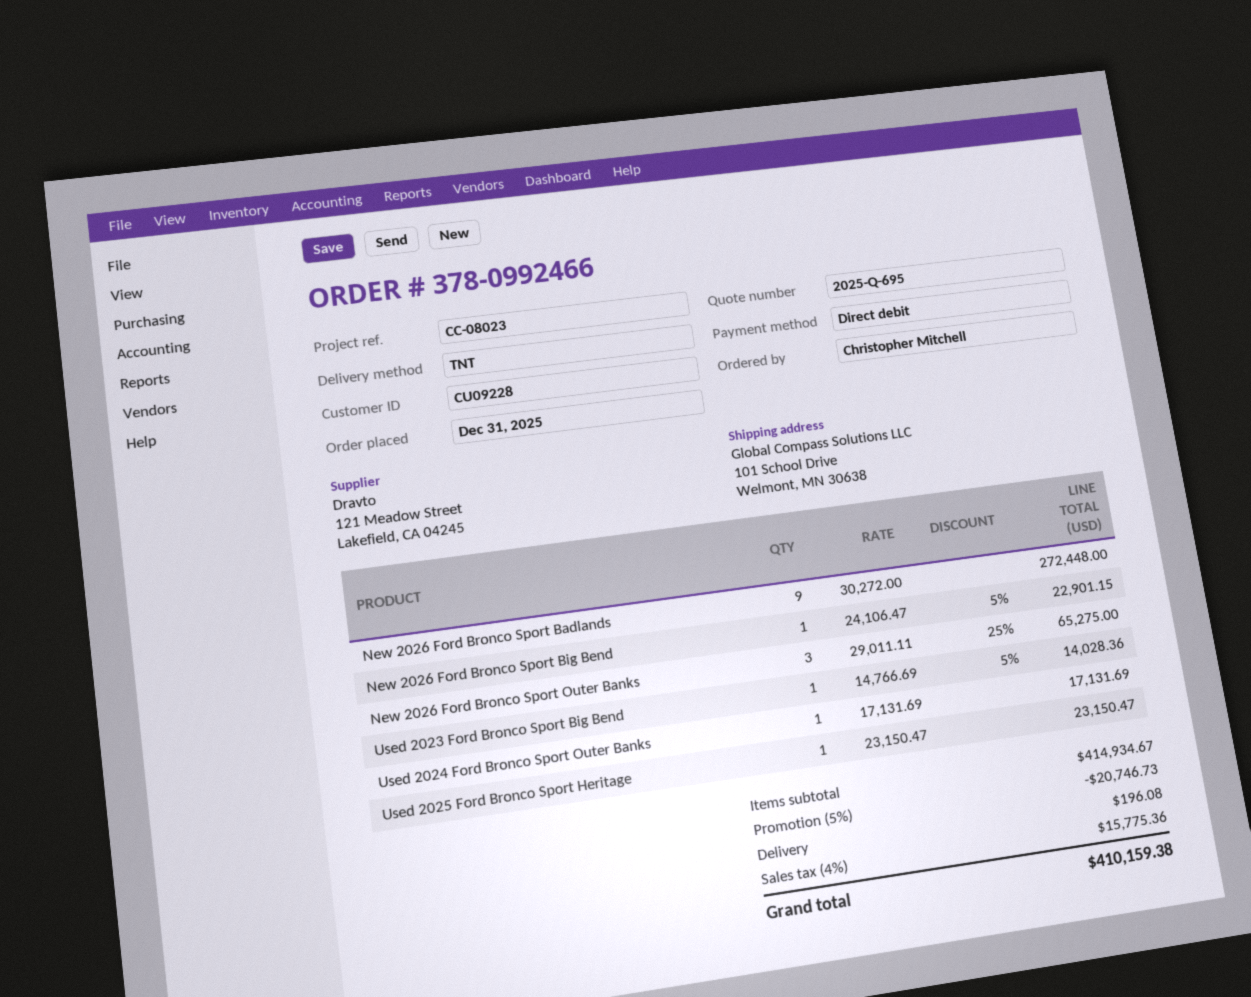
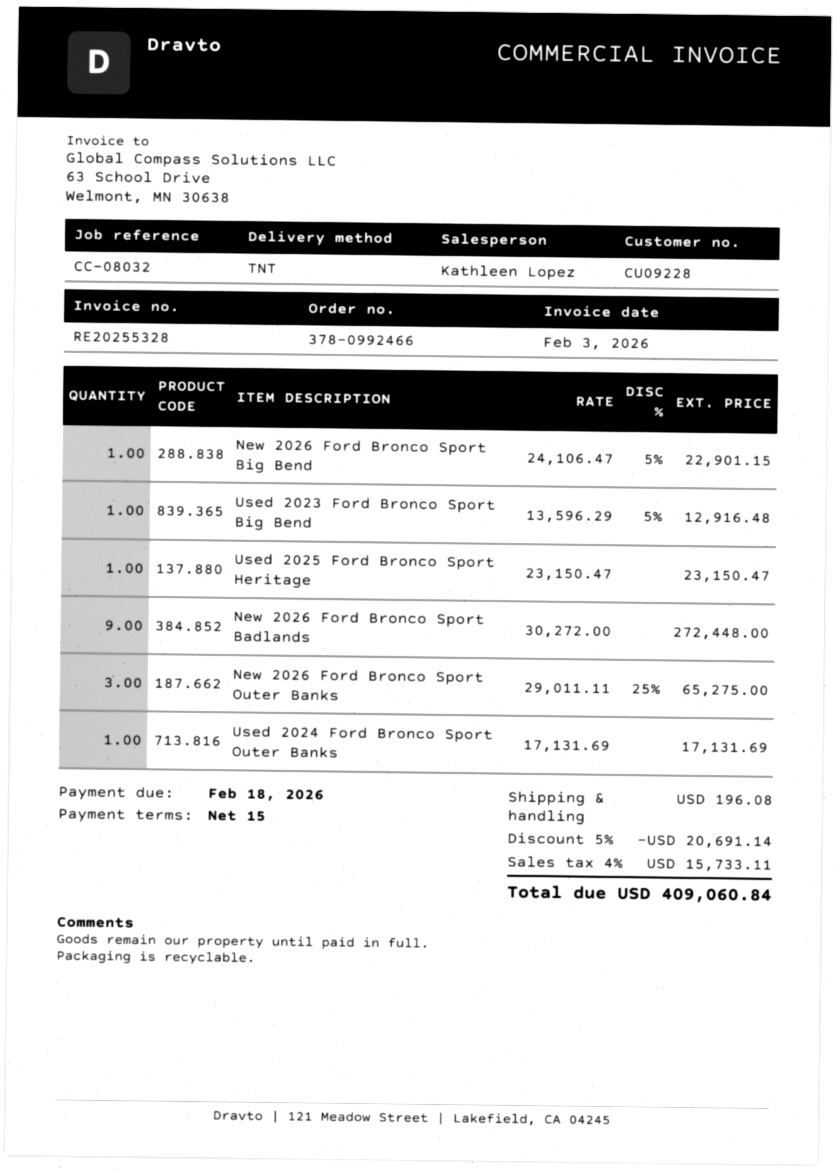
reference: CC-08023 -> CC-08032
Used 2023 Ford Bronco Sport Big Bend: 1 x 14766.69 - 5% = 14028.36 -> 1 x 13596.29 - 5% = 12916.48
discount: 5% = 20746.73 -> 5% = 20691.14
tax: 4% = 15775.36 -> 4% = 15733.11
total: 410159.38 -> 409060.84

